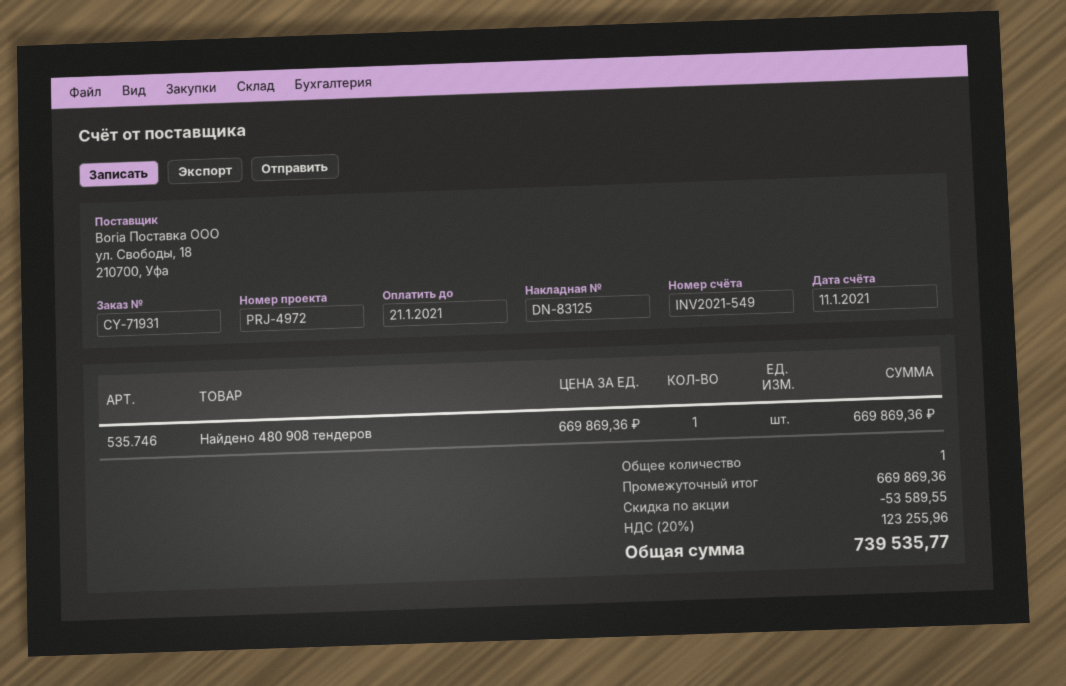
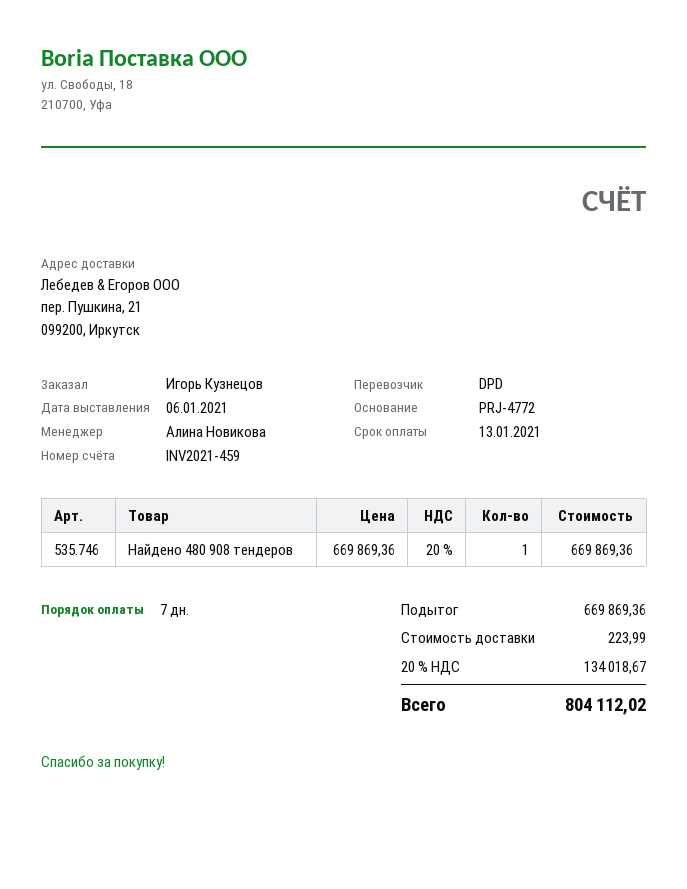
invoice number: INV2021-549 -> INV2021-459
invoice date: 2021-01-11 -> 2021-01-06
due date: 2021-01-21 -> 2021-01-13
reference: PRJ-4972 -> PRJ-4772
discount: 53589.55 -> none
shipping: none -> 223.99
tax: 20% = 123255.96 -> 20% = 134018.67
total: 739535.77 -> 804112.02

